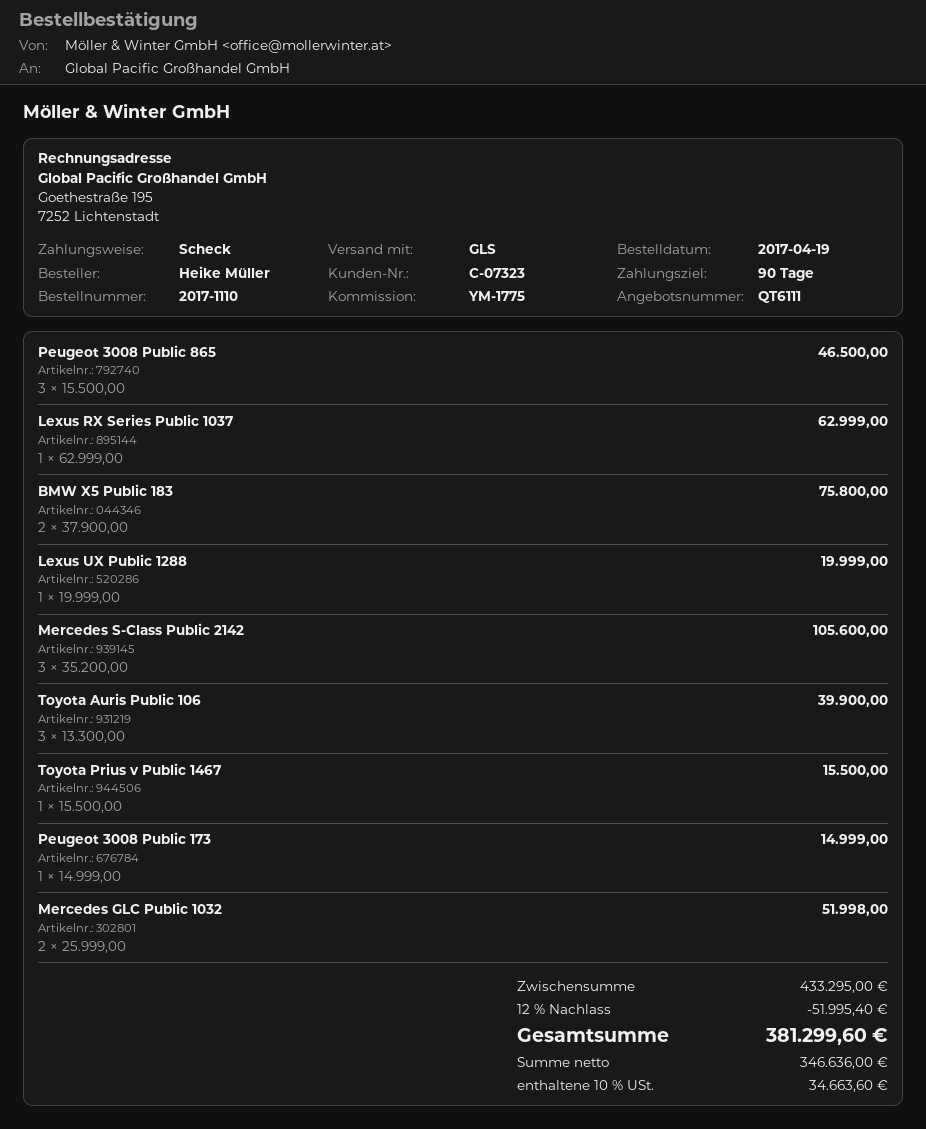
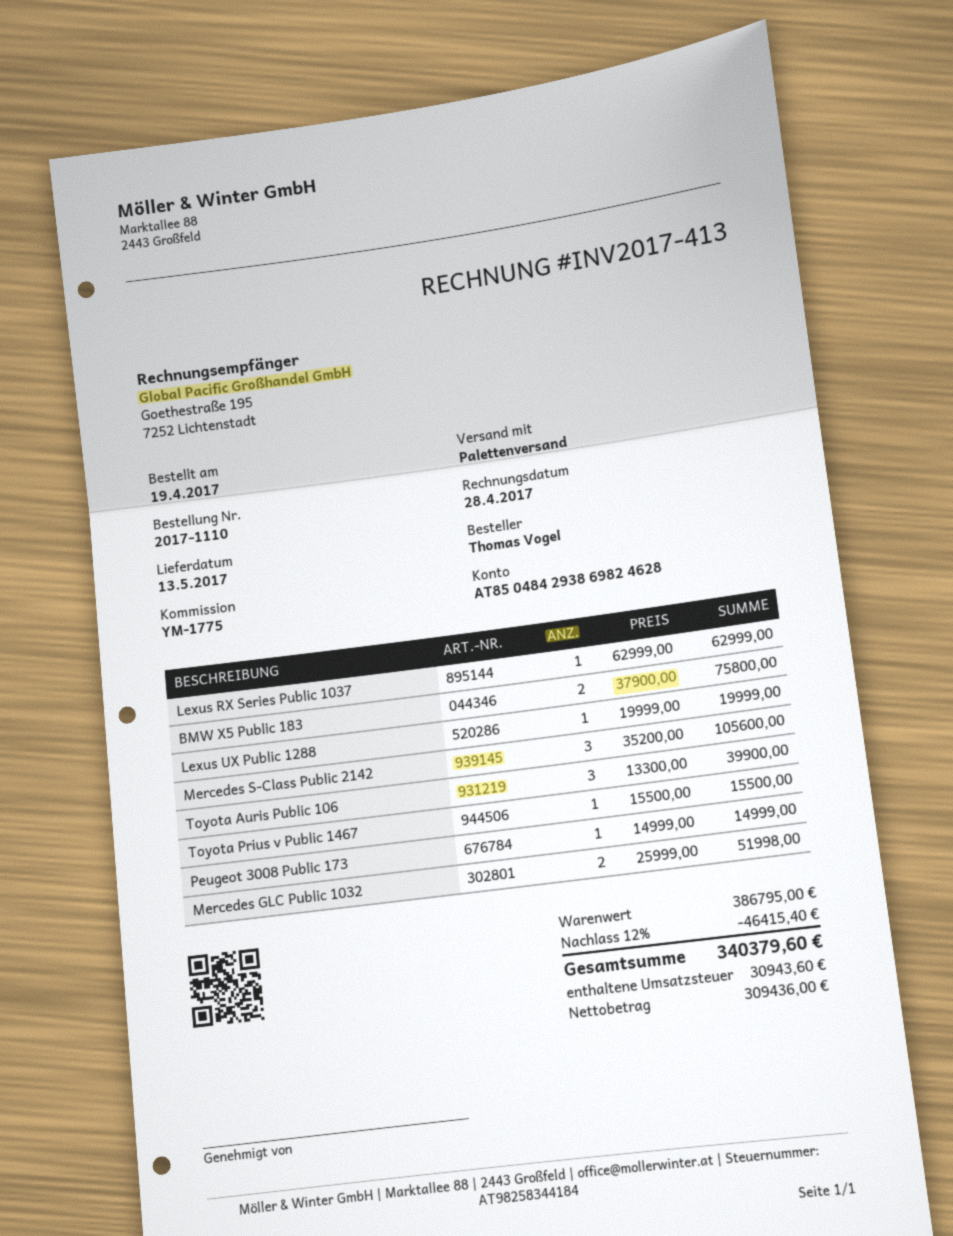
ordered by: Heike Müller -> Thomas Vogel
shipping method: GLS -> pallet freight
Peugeot 3008 Public 865: 3 x 15500.00 = 46500.00 -> none
subtotal: 433295.00 -> 386795.00
discount: 12% = 51995.40 -> 12% = 46415.40
net: 346636.00 -> 309436.00
tax: 34663.60 -> 30943.60
total: 381299.60 -> 340379.60

